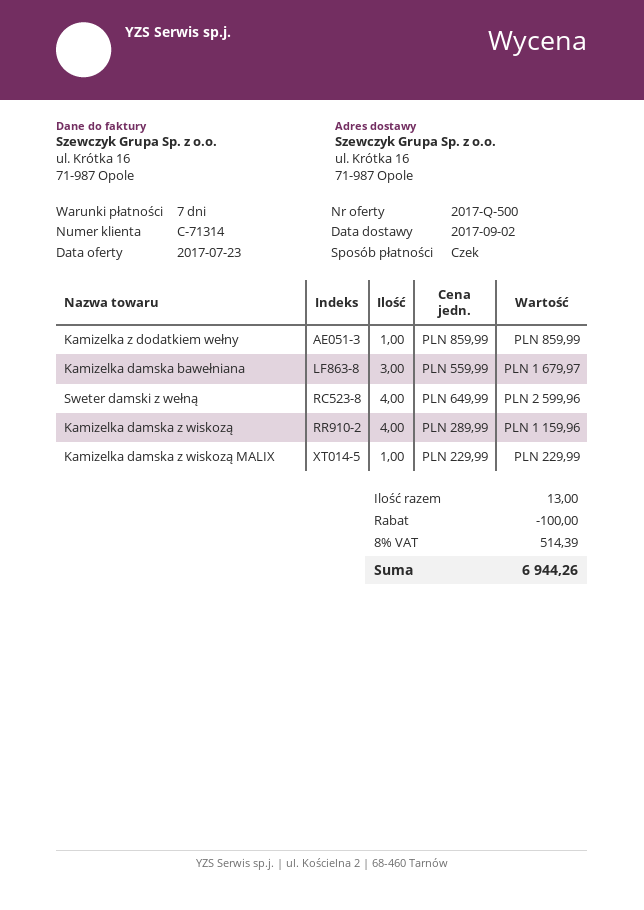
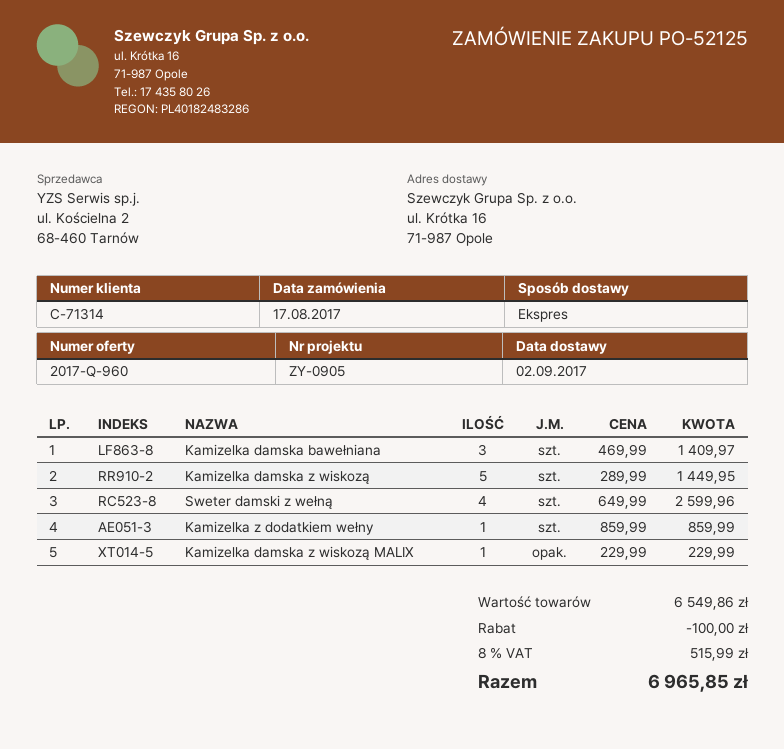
quote number: 2017-Q-500 -> 2017-Q-960
Kamizelka damska bawełniana: 3 x 559.99 = 1679.97 -> 3 x 469.99 = 1409.97
Kamizelka damska z wiskozą: 4 x 289.99 = 1159.96 -> 5 x 289.99 = 1449.95
tax: 8% = 514.39 -> 8% = 515.99
total: 6944.26 -> 6965.85

